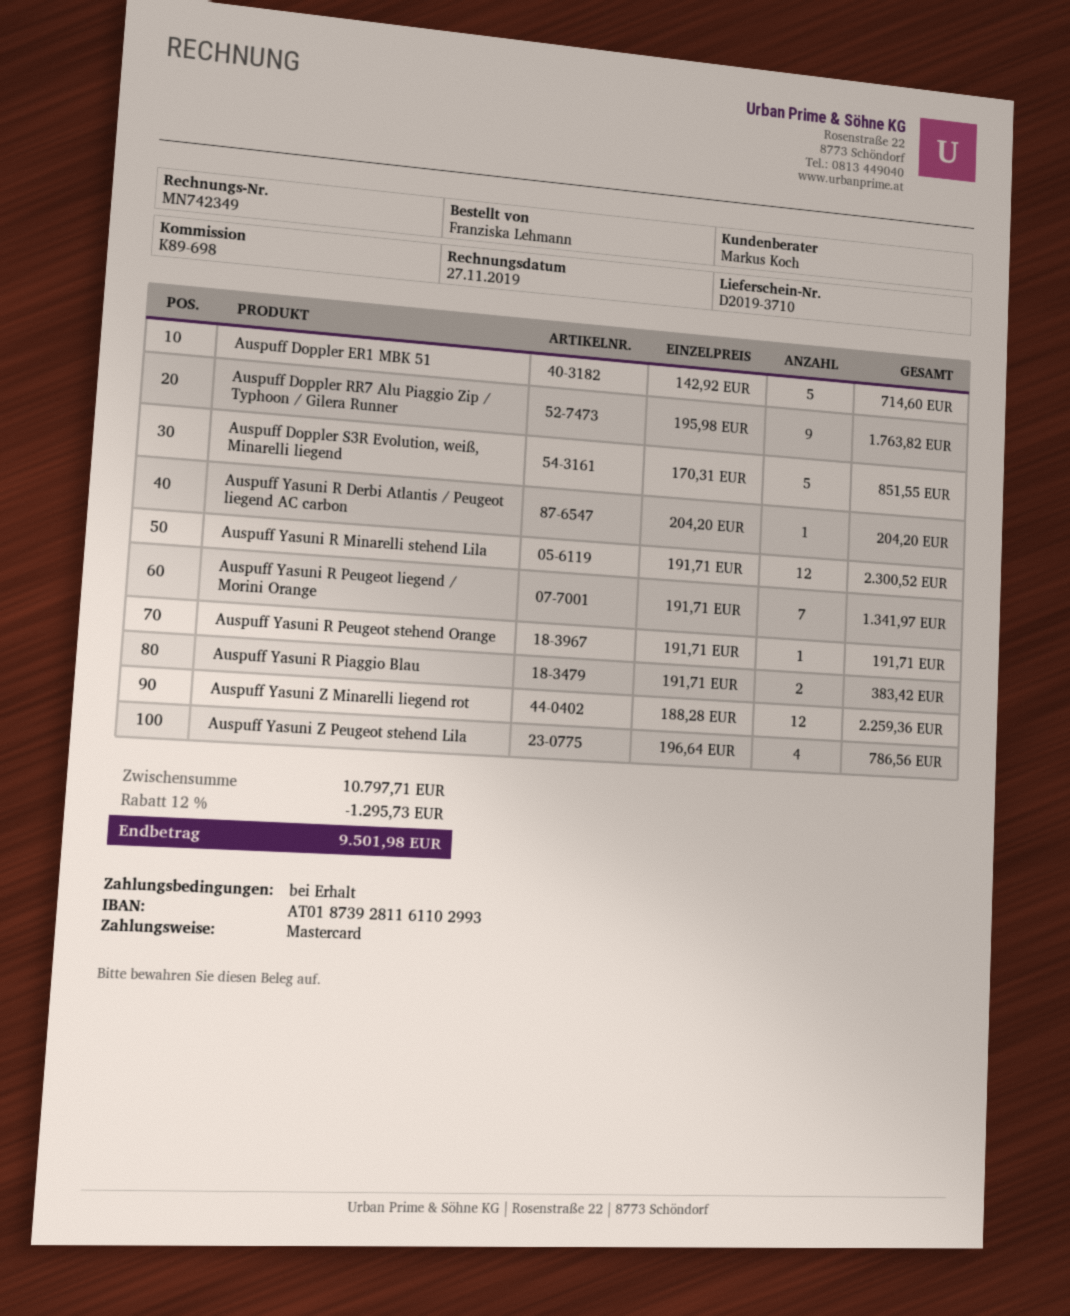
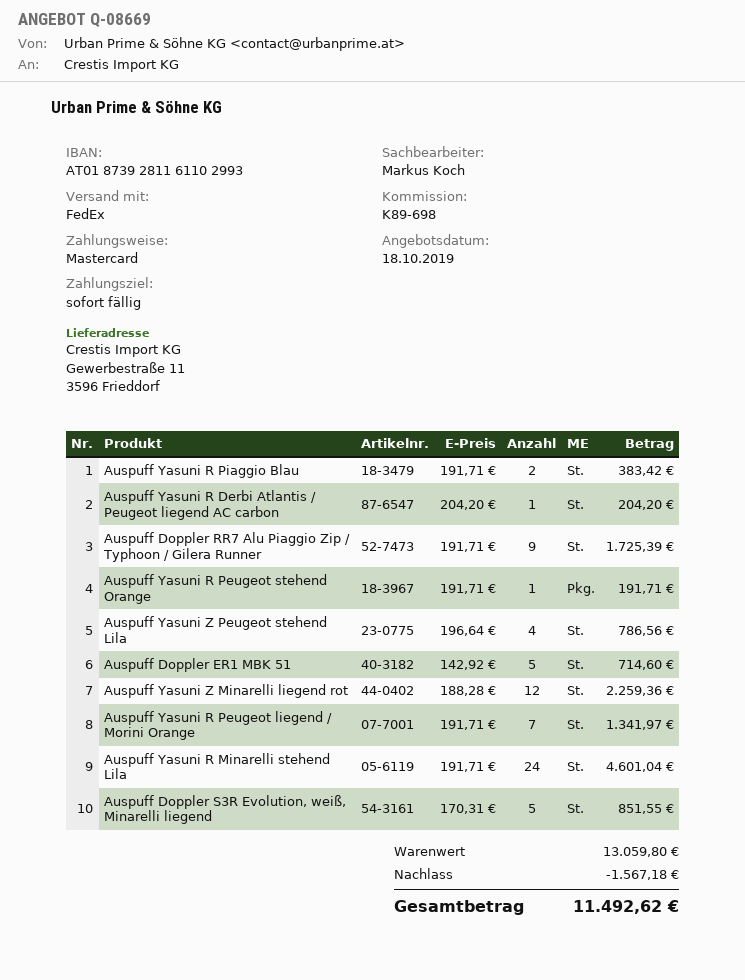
Auspuff Doppler RR7 Alu Piaggio Zip / Typhoon / Gilera Runner: 9 x 195.98 = 1763.82 -> 9 x 191.71 = 1725.39
Auspuff Yasuni R Minarelli stehend Lila: 12 x 191.71 = 2300.52 -> 24 x 191.71 = 4601.04
subtotal: 10797.71 -> 13059.80
discount: 1295.73 -> 1567.18
total: 9501.98 -> 11492.62

